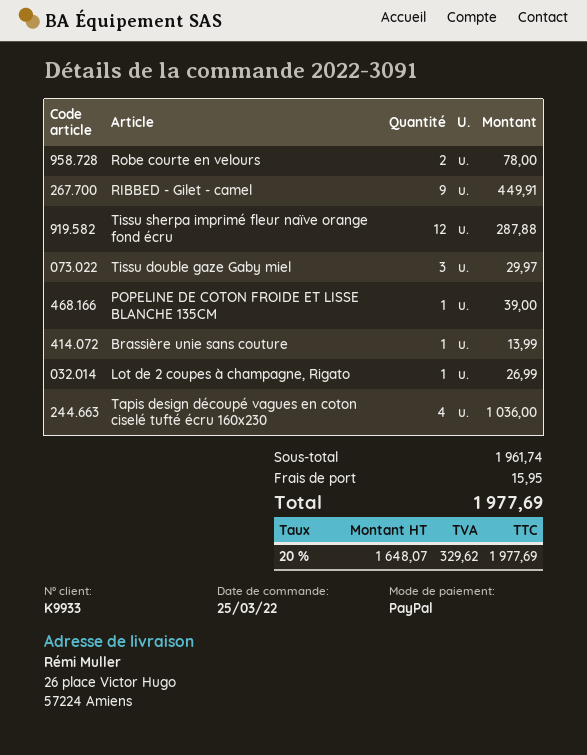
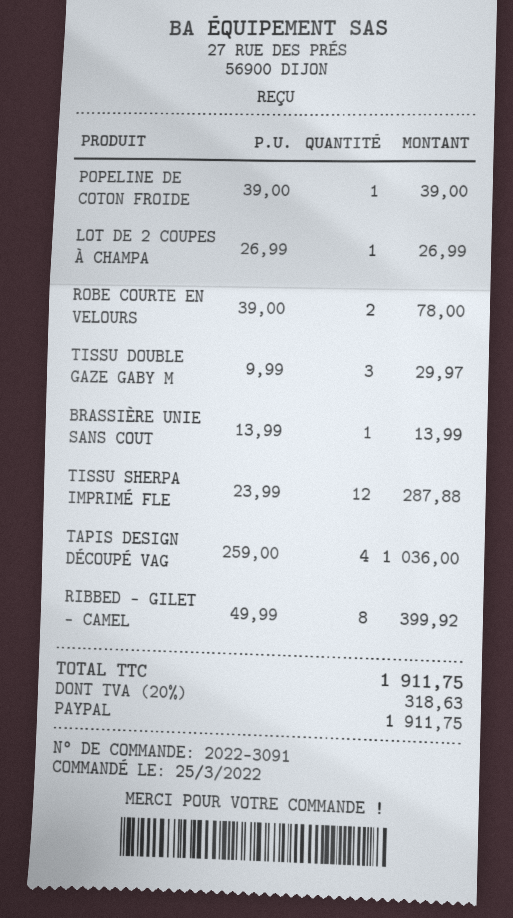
RIBBED - Gilet - camel: 9 for 449.91 -> 8 for 399.92
shipping: 15.95 -> none
tax: 20% = 329.62 -> 20% = 318.63
total: 1977.69 -> 1911.75

